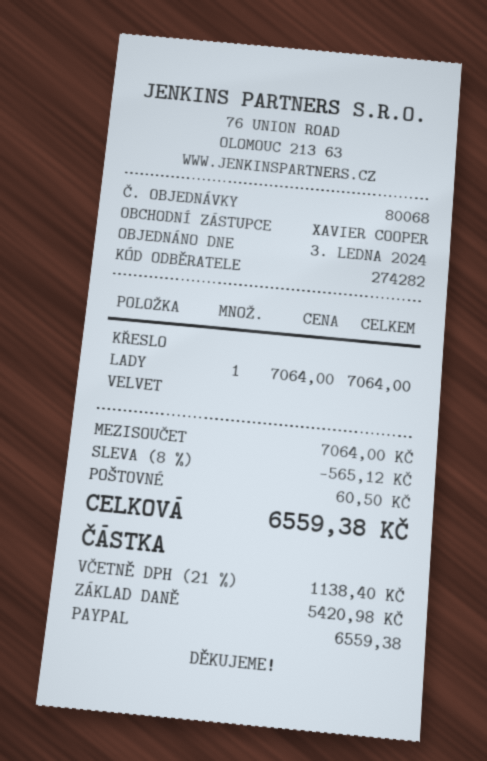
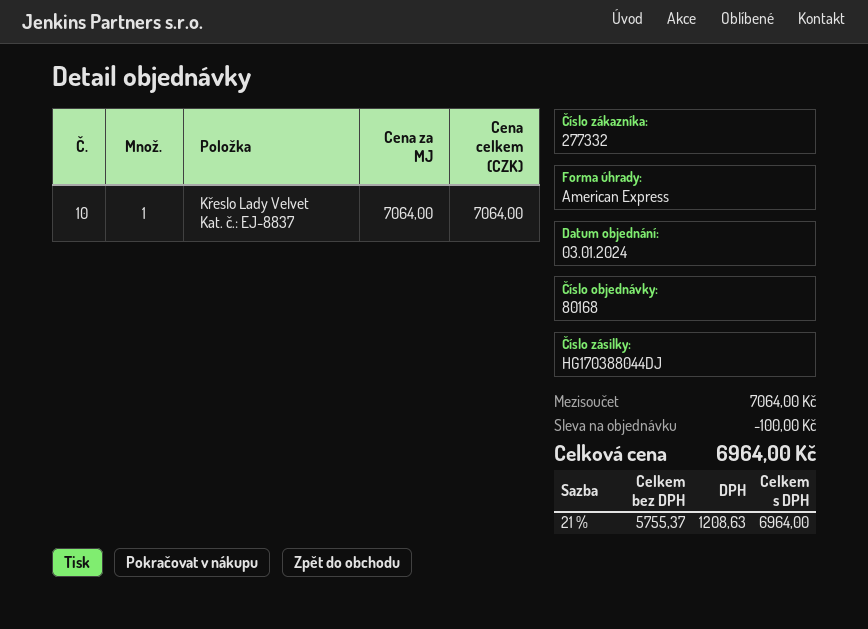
order number: 80068 -> 80168
customer number: 274282 -> 277332
payment method: PayPal -> American Express
discount: 565.12 -> 100.00
shipping: 60.50 -> none
net: 5420.98 -> 5755.37
tax: 21% = 1138.40 -> 21% = 1208.63
total: 6559.38 -> 6964.00

